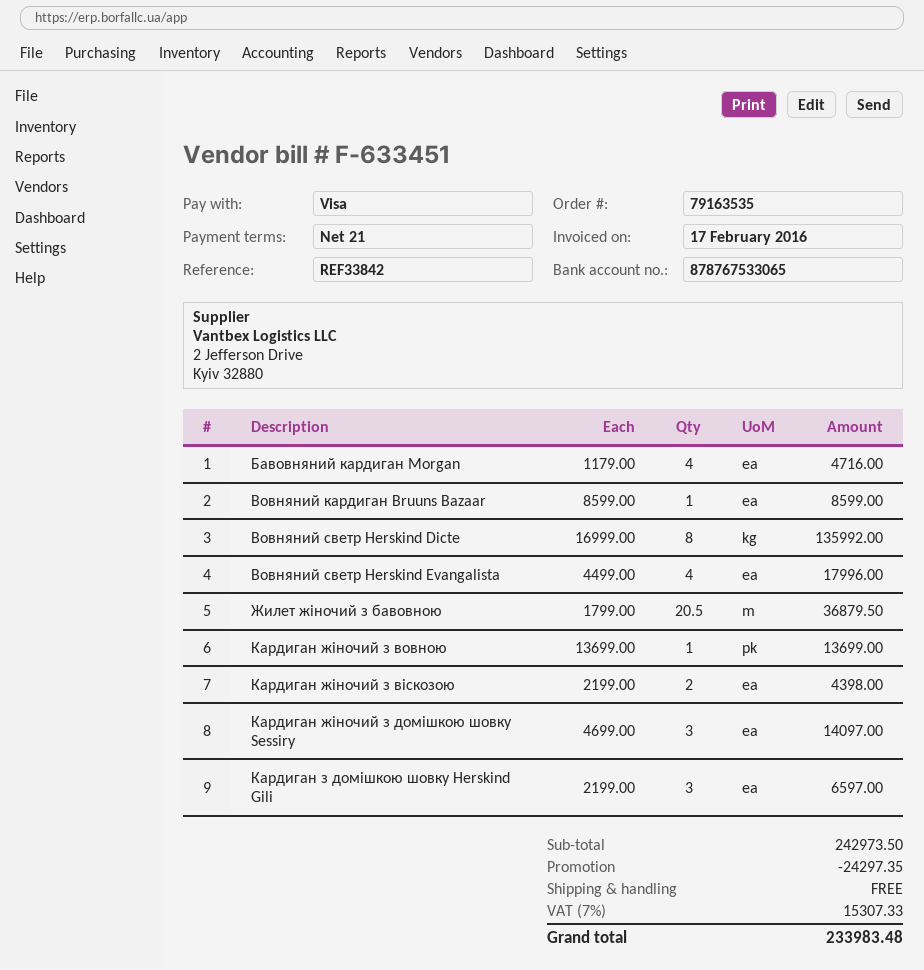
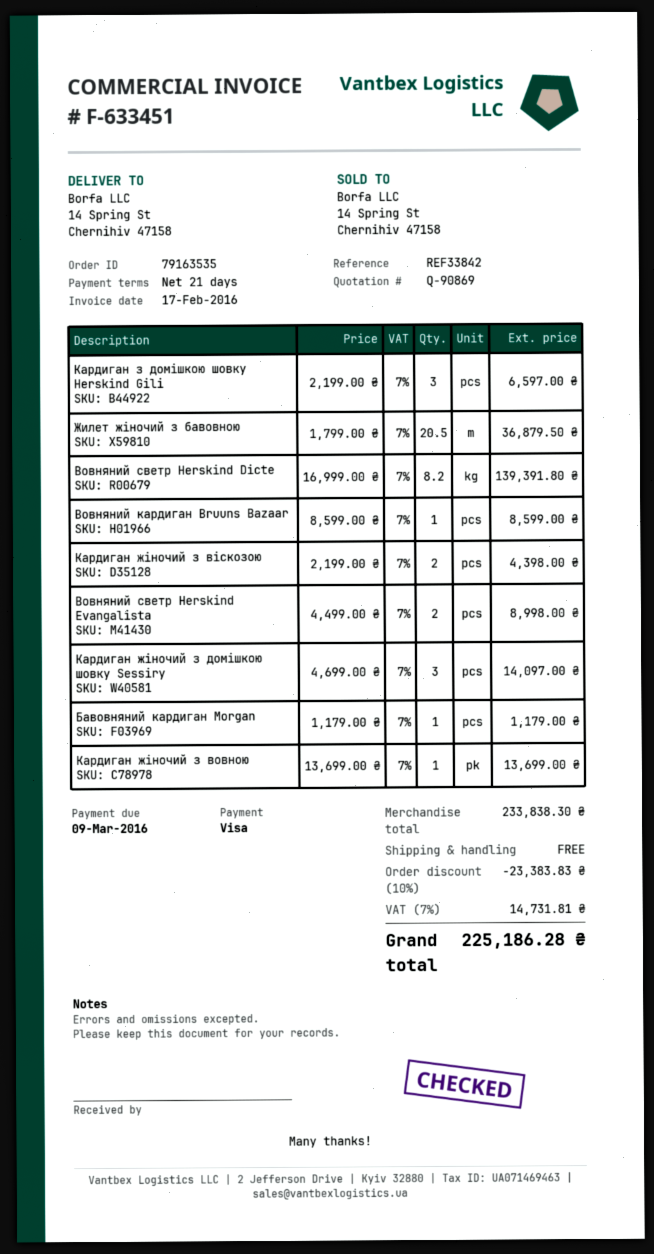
Бавовняний кардиган Morgan: 4 x 1179.00 = 4716.00 -> 1 x 1179.00 = 1179.00
Вовняний светр Herskind Dicte: 8 x 16999.00 = 135992.00 -> 8.2 x 16999.00 = 139391.80
Вовняний светр Herskind Evangalista: 4 x 4499.00 = 17996.00 -> 2 x 4499.00 = 8998.00
subtotal: 242973.50 -> 233838.30
discount: 24297.35 -> 23383.83
tax: 7% = 15307.33 -> 7% = 14731.81
total: 233983.48 -> 225186.28

